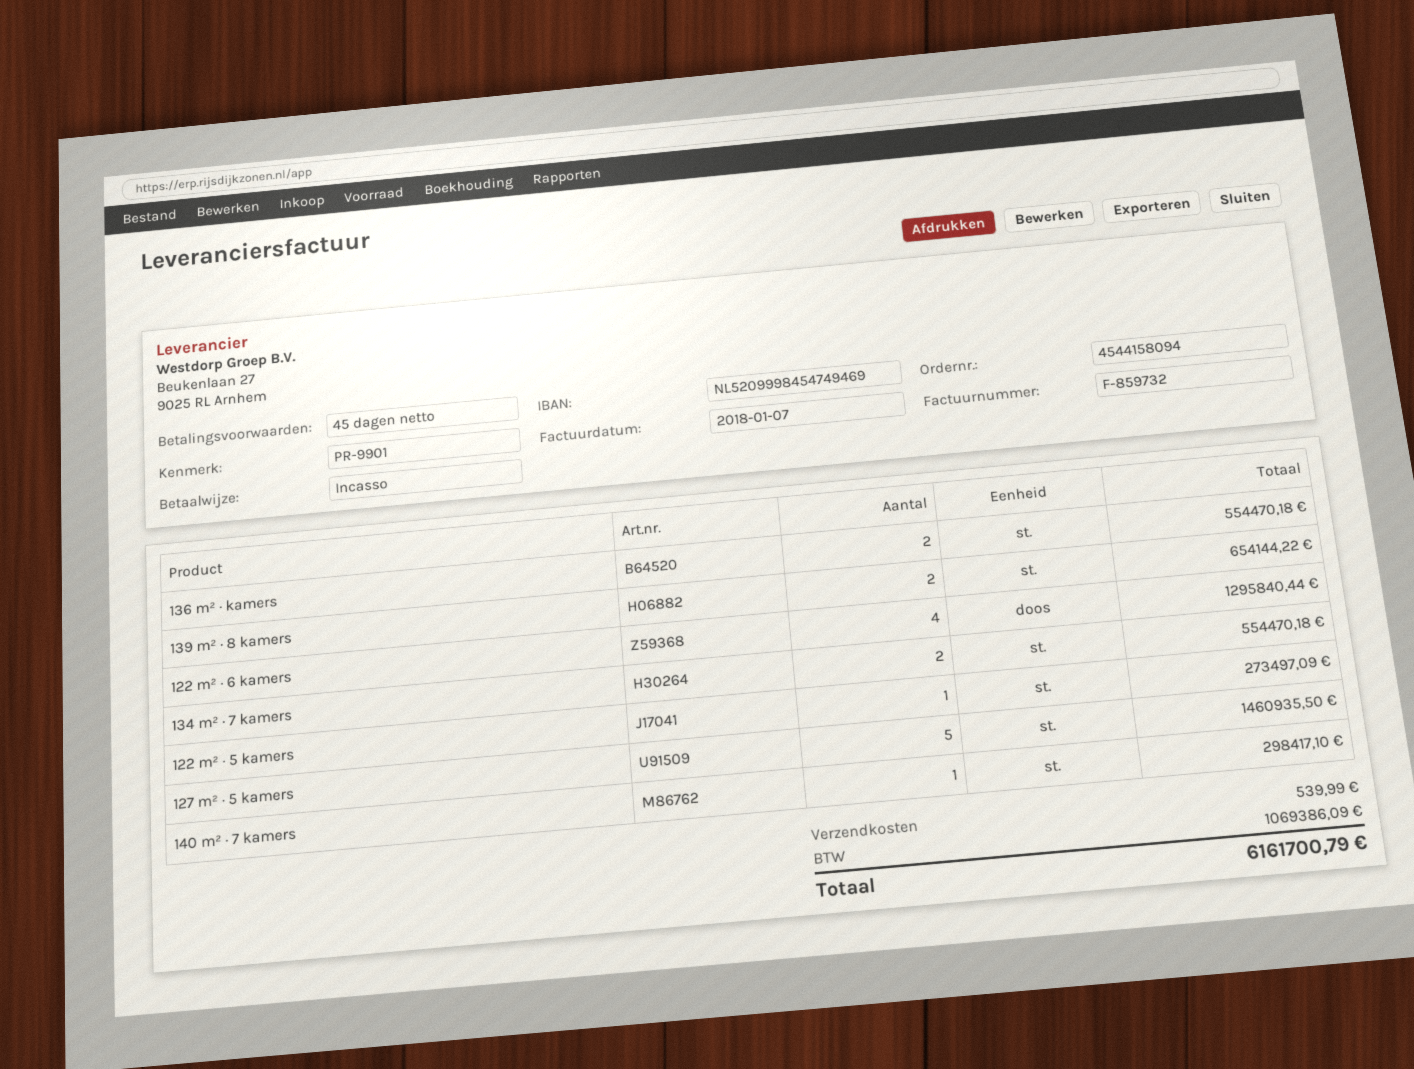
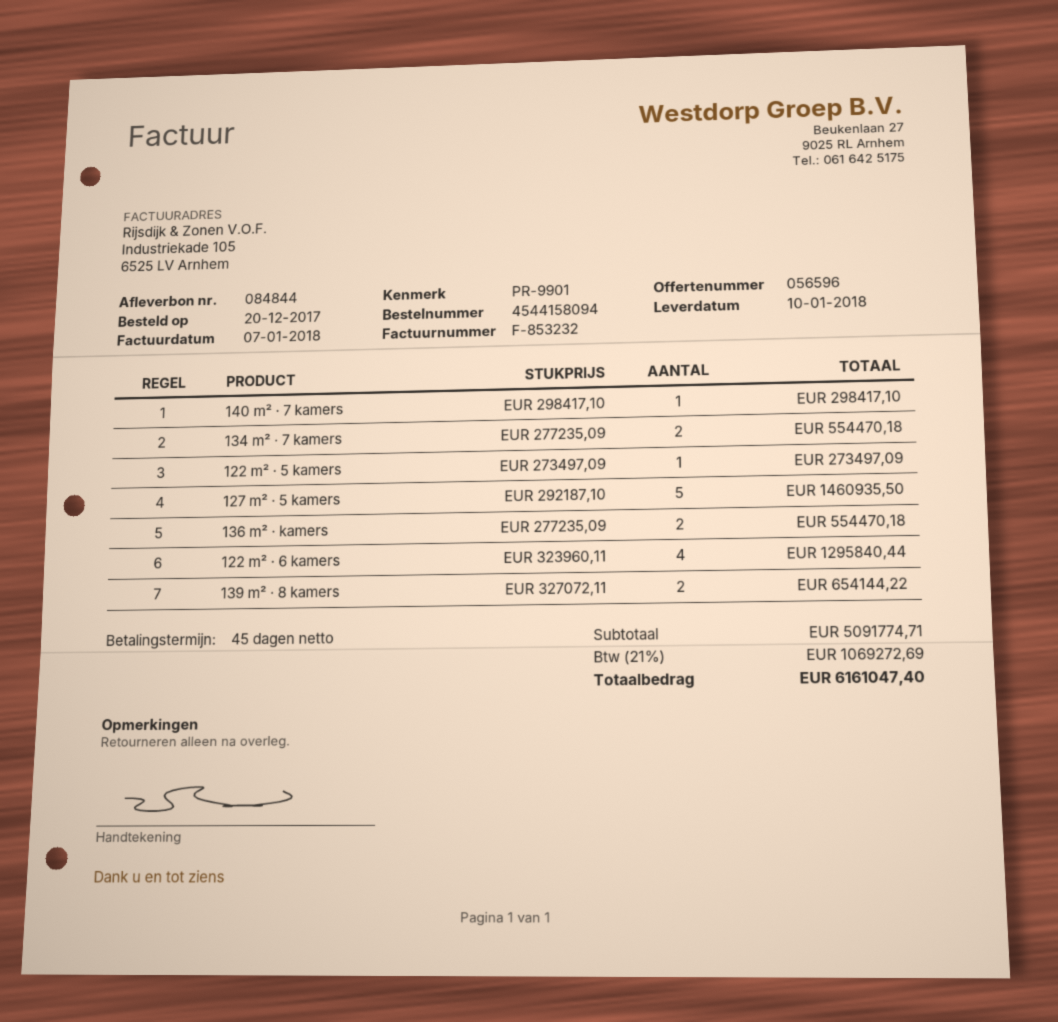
invoice number: F-859732 -> F-853232
shipping: 539.99 -> none
tax: 1069386.09 -> 1069272.69
total: 6161700.79 -> 6161047.40

